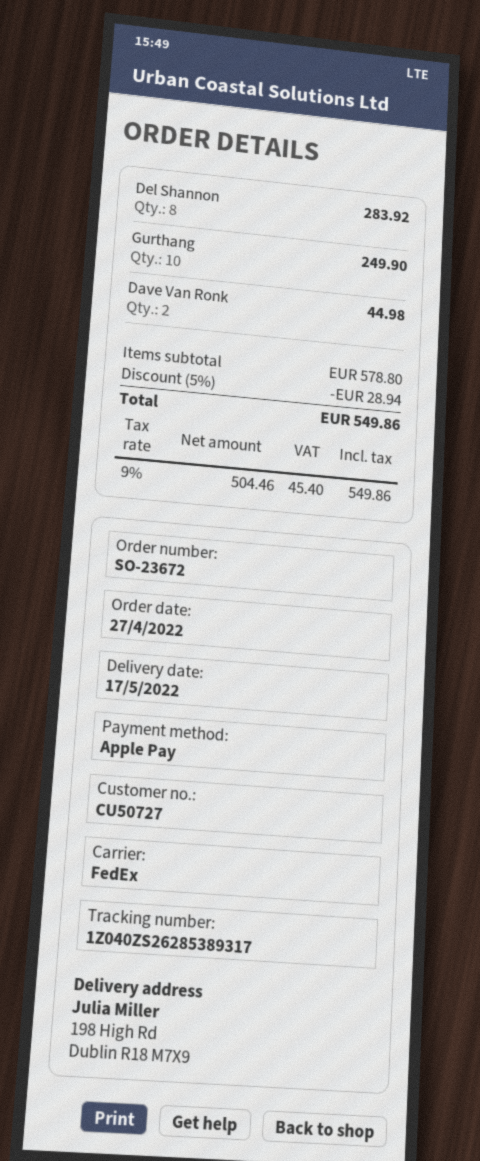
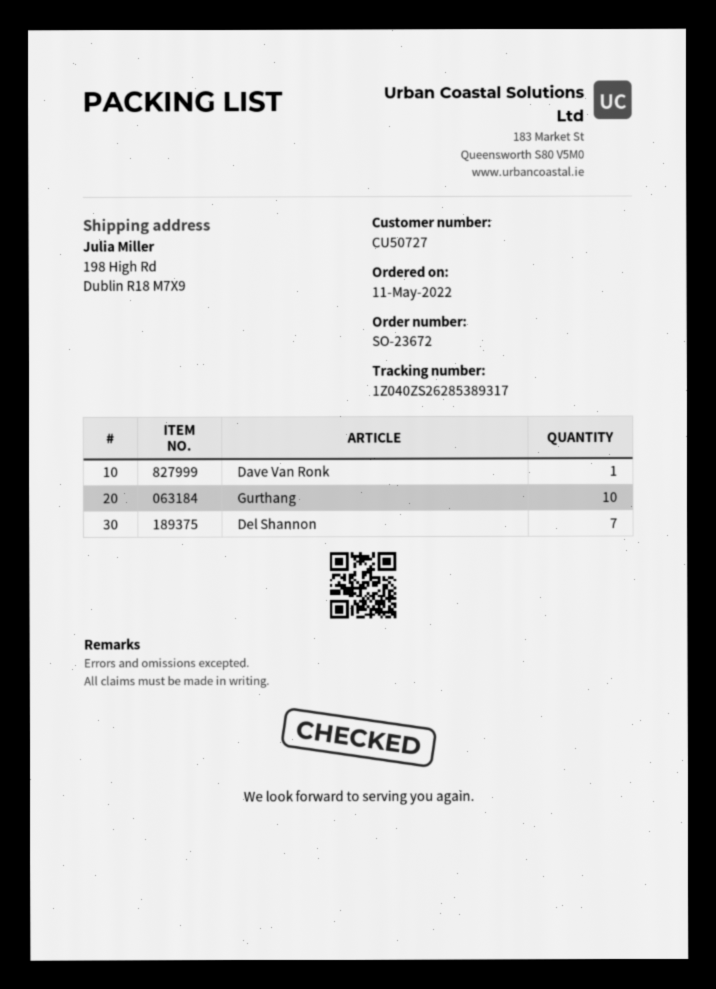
order date: 2022-04-27 -> 2022-05-11
Del Shannon: 8 -> 7
Dave Van Ronk: 2 -> 1

